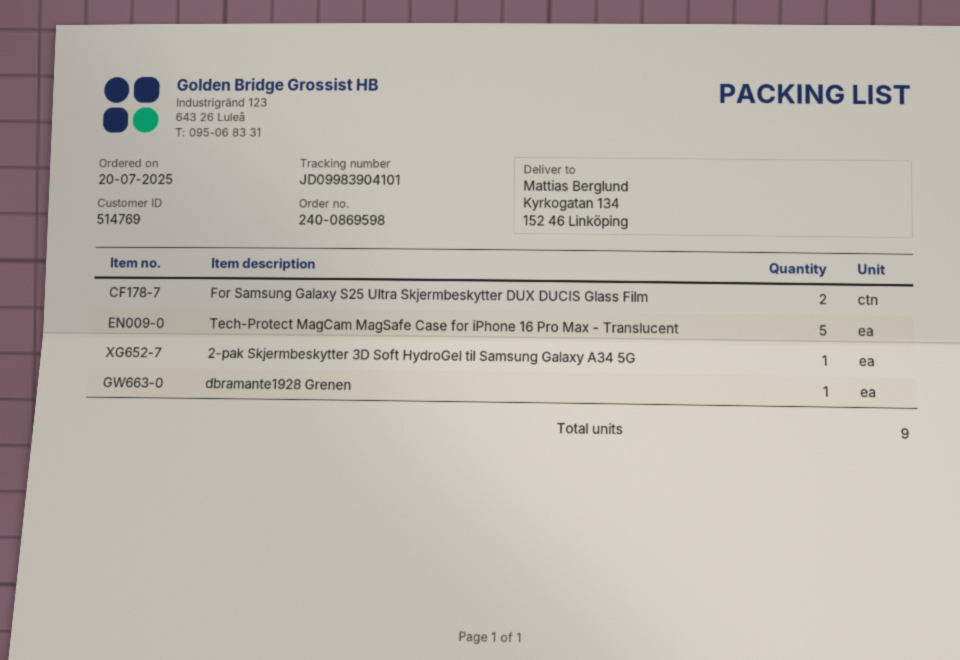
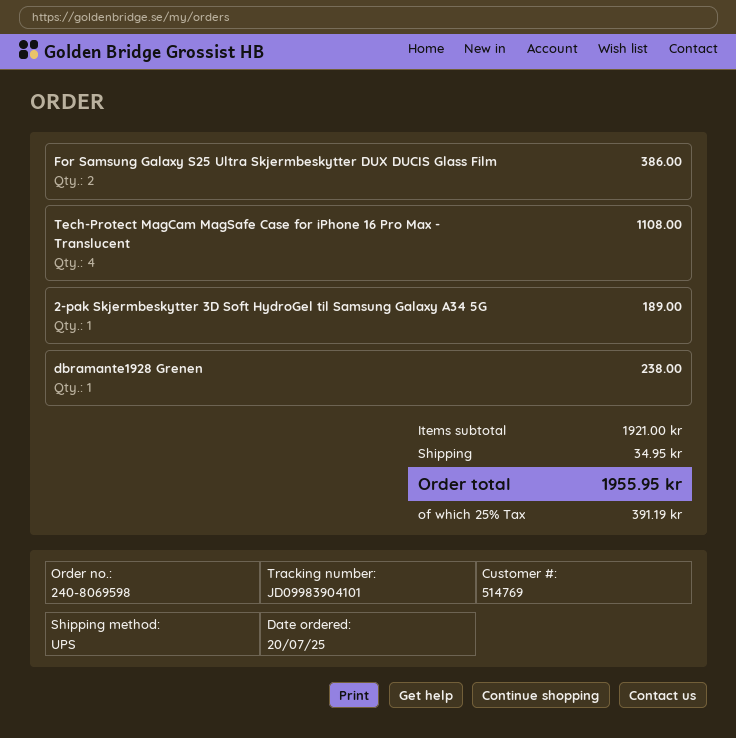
order number: 240-0869598 -> 240-8069598
Tech-Protect MagCam MagSafe Case for iPhone 16 Pro Max - Translucent: 5 -> 4

